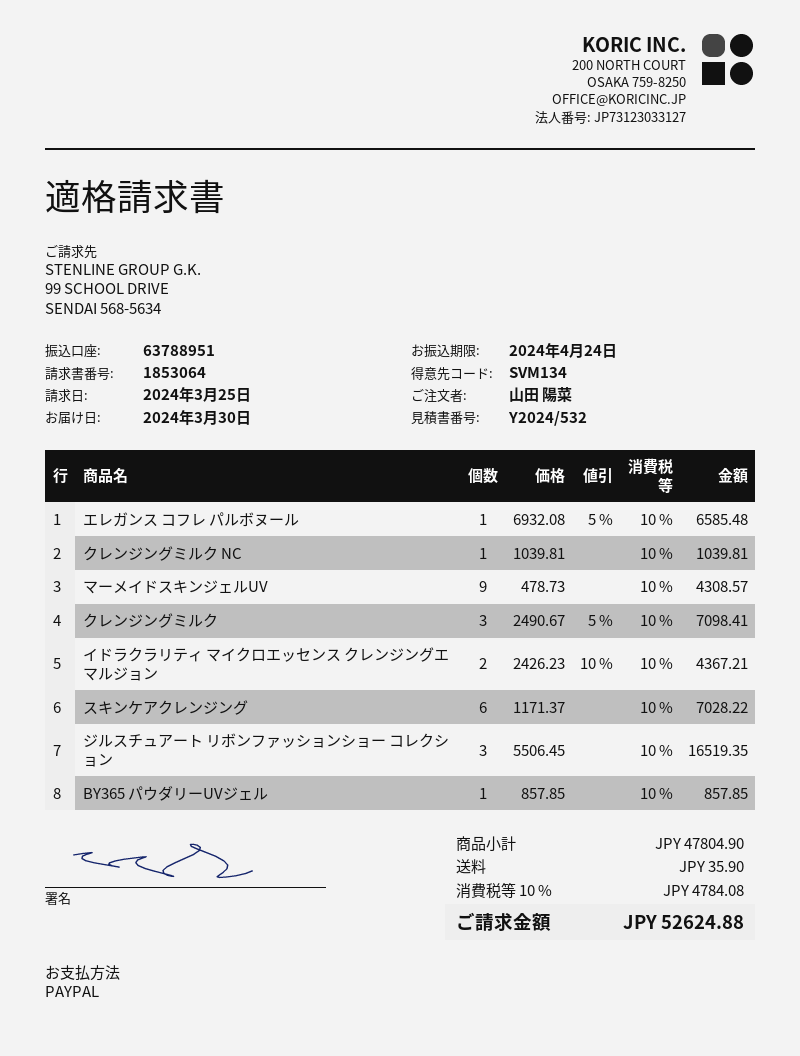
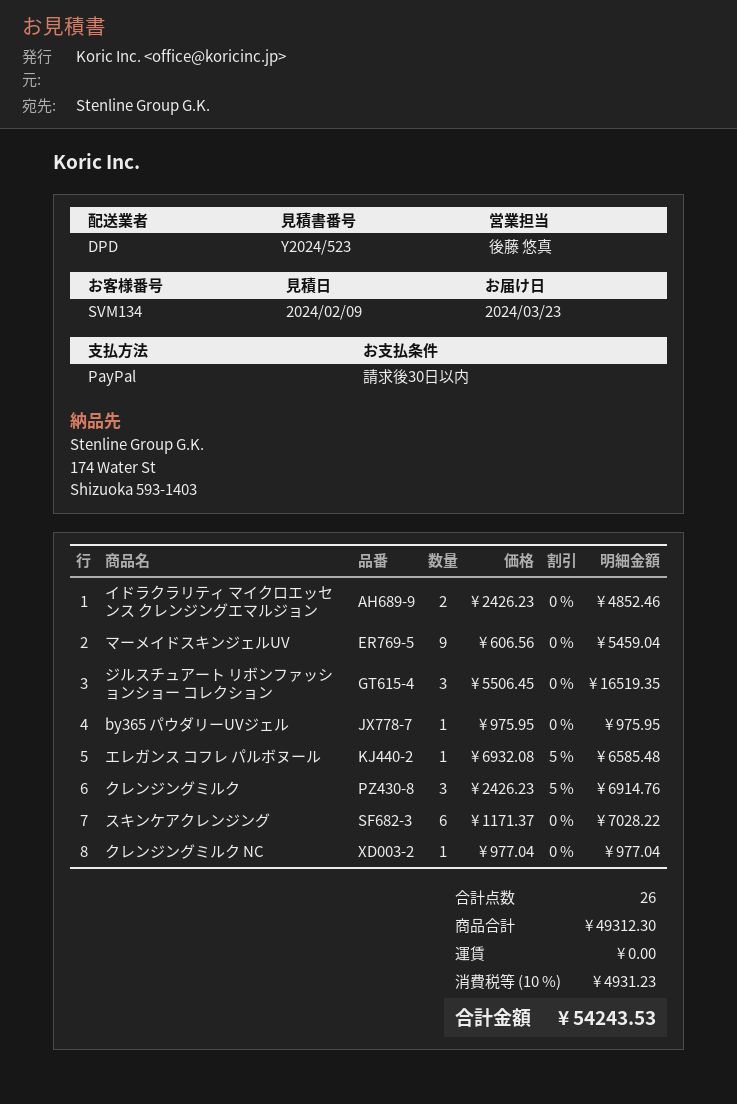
quote number: Y2024/532 -> Y2024/523
delivery date: 2024-03-30 -> 2024-03-23
クレンジングミルク NC: 1 x 1039.81 = 1039.81 -> 1 x 977.04 = 977.04
マーメイドスキンジェルUV: 9 x 478.73 = 4308.57 -> 9 x 606.56 = 5459.04
クレンジングミルク: 3 x 2490.67 - 5% = 7098.41 -> 3 x 2426.23 - 5% = 6914.76
イドラクラリティ マイクロエッセンス クレンジングエマルジョン: 2 x 2426.23 - 10% = 4367.21 -> 2 x 2426.23 = 4852.46
BY365 パウダリーUVジェル: 1 x 857.85 = 857.85 -> 1 x 975.95 = 975.95
subtotal: 47804.90 -> 49312.30
shipping: 35.90 -> 0.00
tax: 10% = 4784.08 -> 10% = 4931.23
total: 52624.88 -> 54243.53

